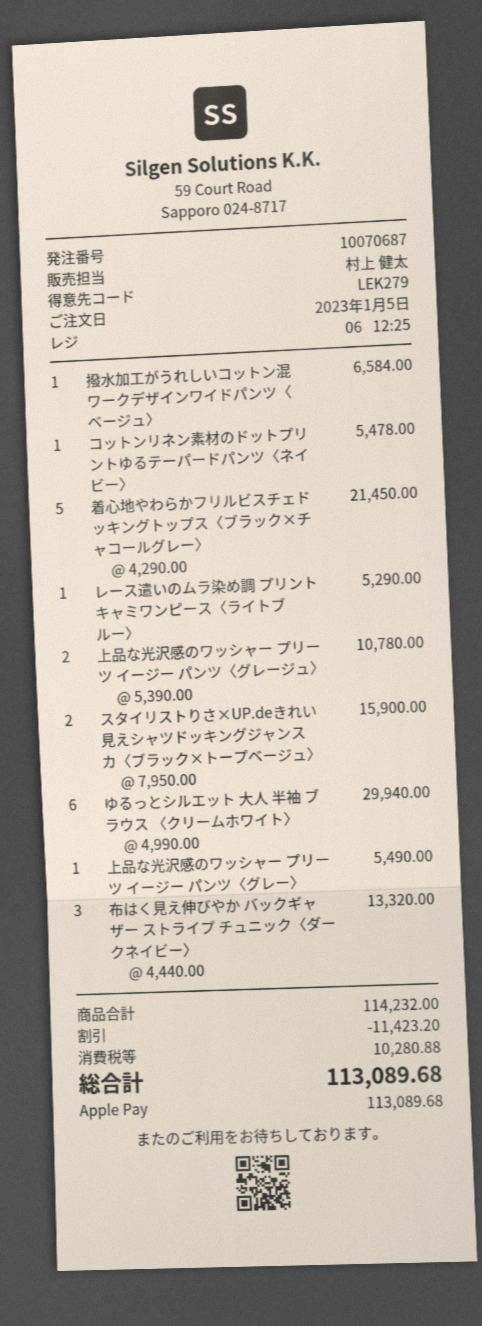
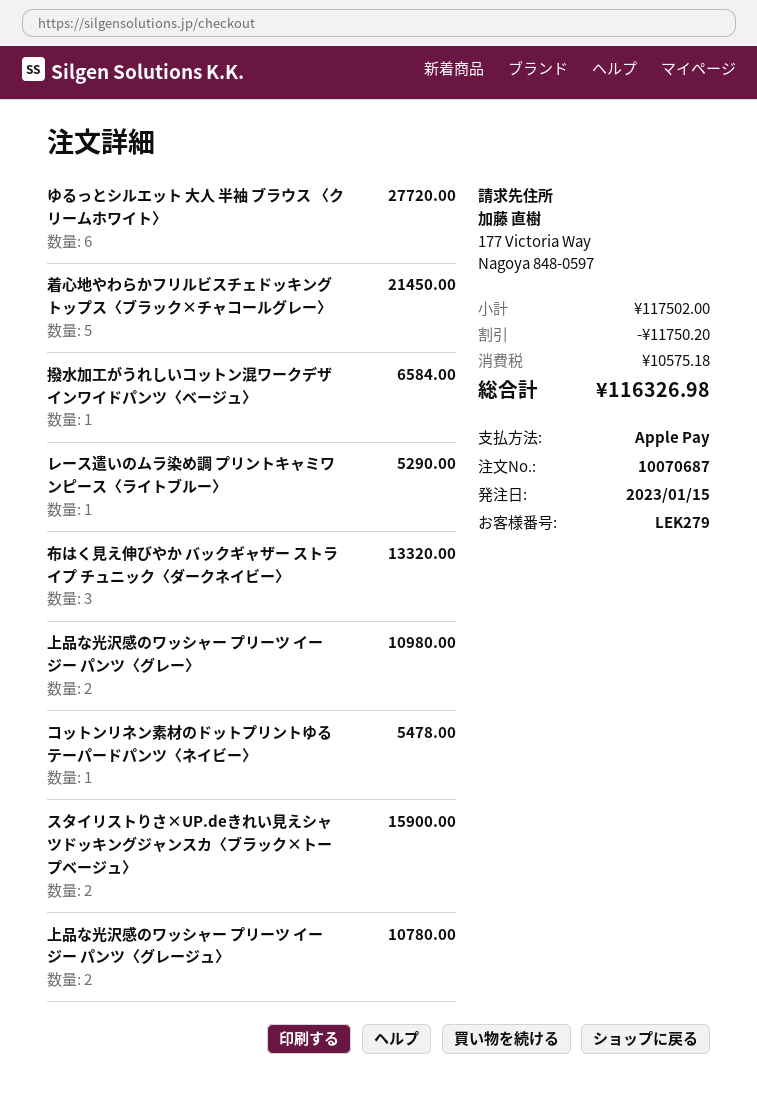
order date: 2023-01-05 -> 2023-01-15
ゆるっとシルエット 大人 半袖 ブラウス 〈クリームホワイト〉: 6 for 29940.00 -> 6 for 27720.00
上品な光沢感のワッシャー プリーツ イージー パンツ〈グレー〉: 1 for 5490.00 -> 2 for 10980.00
subtotal: 114232.00 -> 117502.00
discount: 11423.20 -> 11750.20
tax: 10280.88 -> 10575.18
total: 113089.68 -> 116326.98

